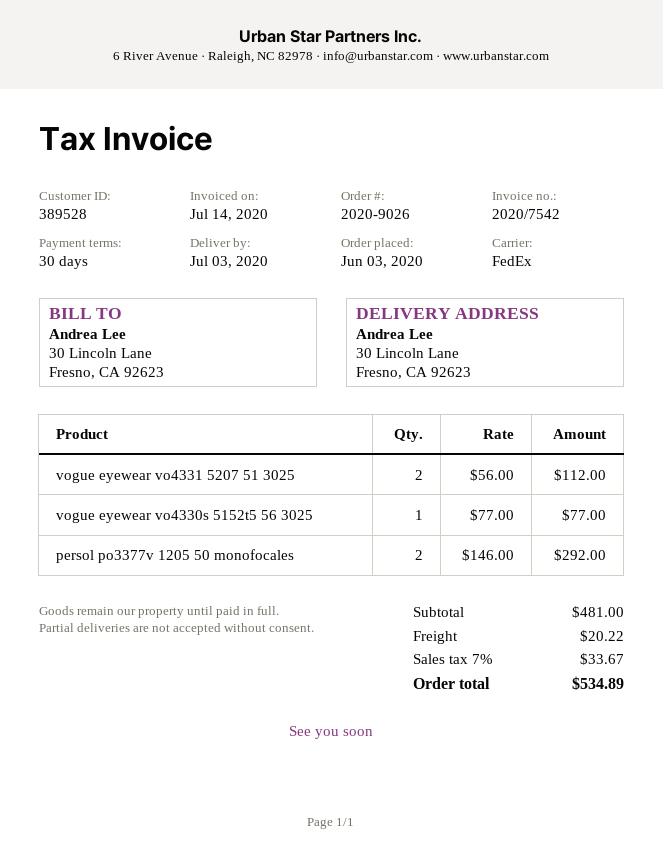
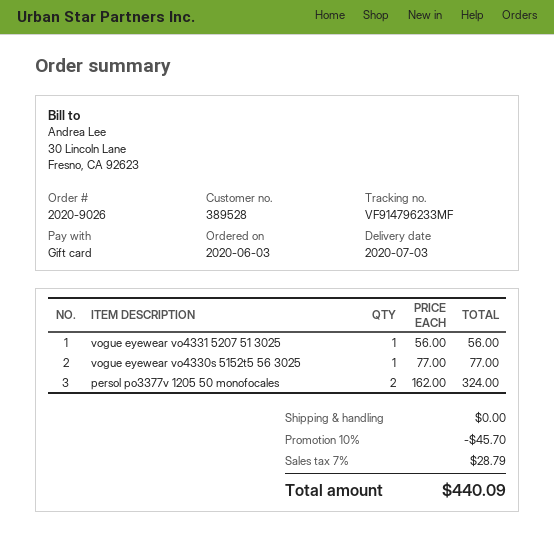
vogue eyewear vo4331 5207 51 3025: 2 x 56.00 = 112.00 -> 1 x 56.00 = 56.00
persol po3377v 1205 50 monofocales: 2 x 146.00 = 292.00 -> 2 x 162.00 = 324.00
discount: none -> 10% = 45.70
shipping: 20.22 -> 0.00
tax: 7% = 33.67 -> 7% = 28.79
total: 534.89 -> 440.09

